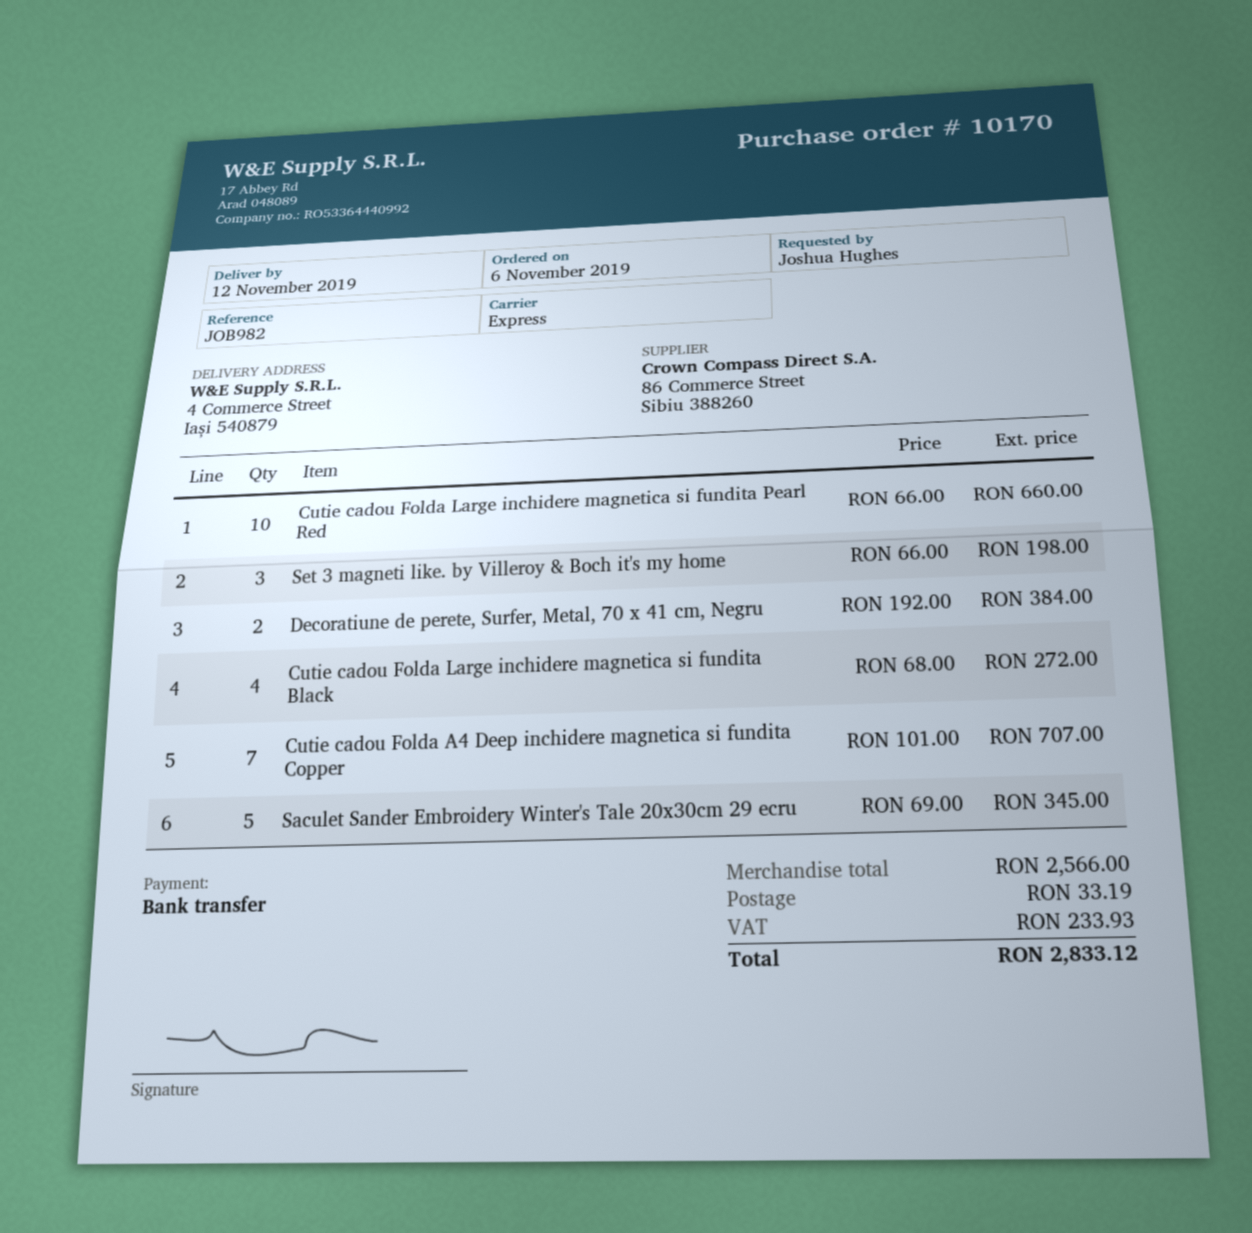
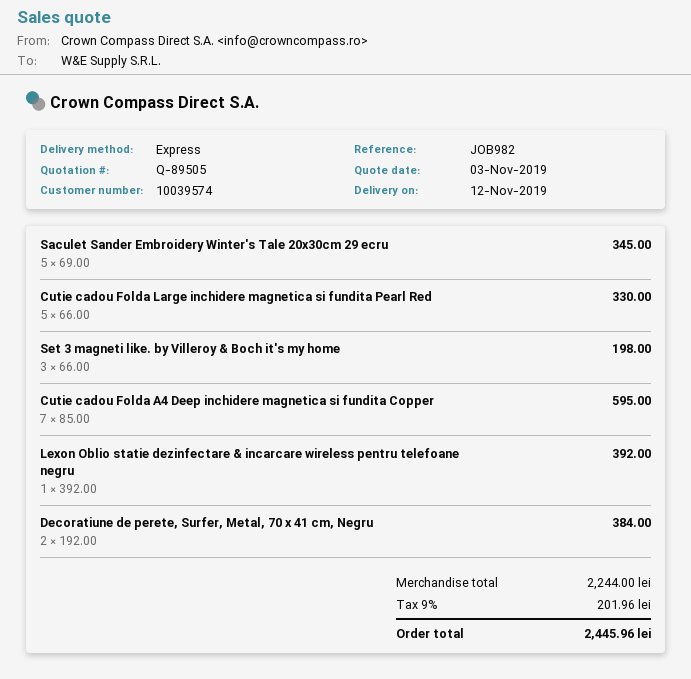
Cutie cadou Folda Large inchidere magnetica si fundita Pearl Red: 10 x 66.00 = 660.00 -> 5 x 66.00 = 330.00
Cutie cadou Folda Large inchidere magnetica si fundita Black: 4 x 68.00 = 272.00 -> none
Cutie cadou Folda A4 Deep inchidere magnetica si fundita Copper: 7 x 101.00 = 707.00 -> 7 x 85.00 = 595.00
Lexon Oblio statie dezinfectare & incarcare wireless pentru telefoane negru: none -> 1 x 392.00 = 392.00
subtotal: 2566.00 -> 2244.00
shipping: 33.19 -> none
tax: 233.93 -> 201.96
total: 2833.12 -> 2445.96

